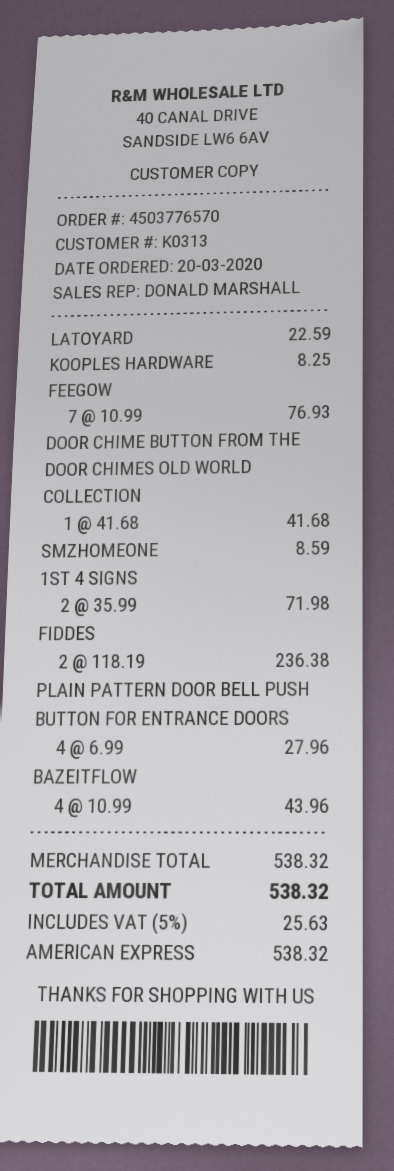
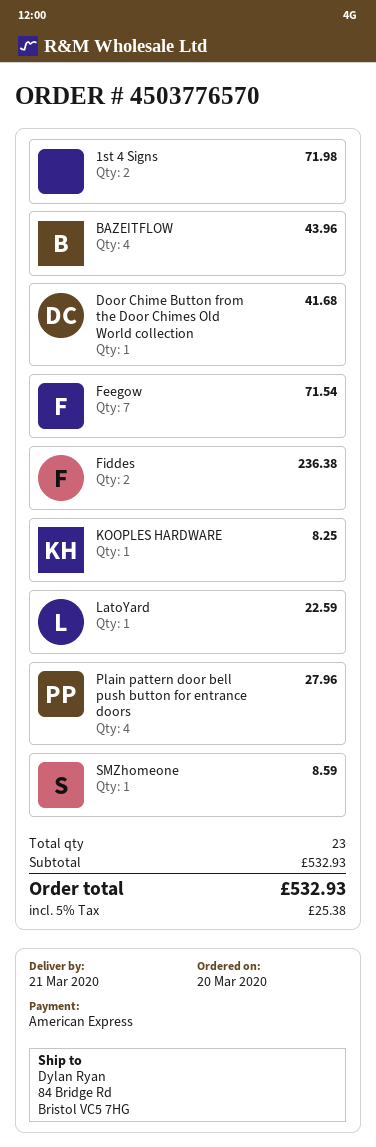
FEEGOW: 7 for 76.93 -> 7 for 71.54
subtotal: 538.32 -> 532.93
tax: 5% = 25.63 -> 5% = 25.38
total: 538.32 -> 532.93

